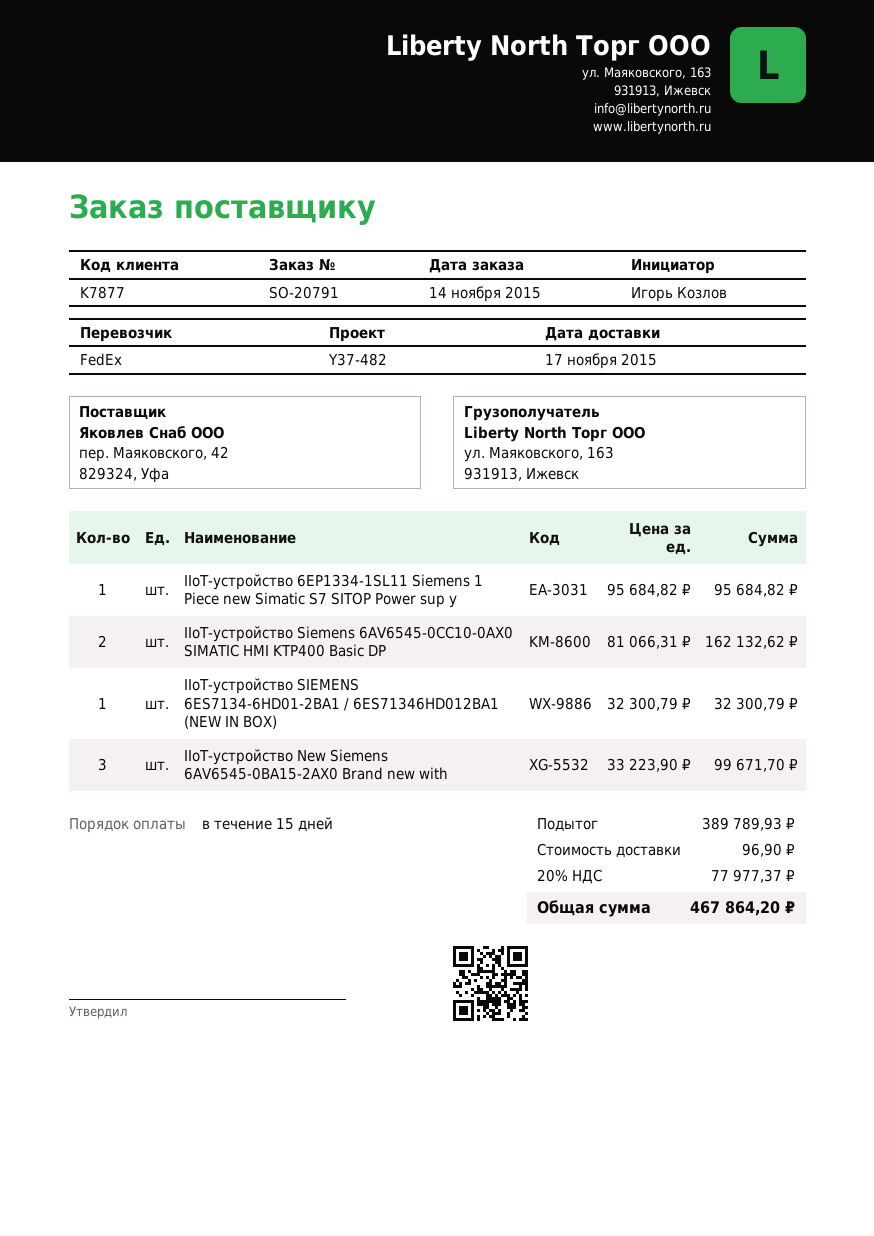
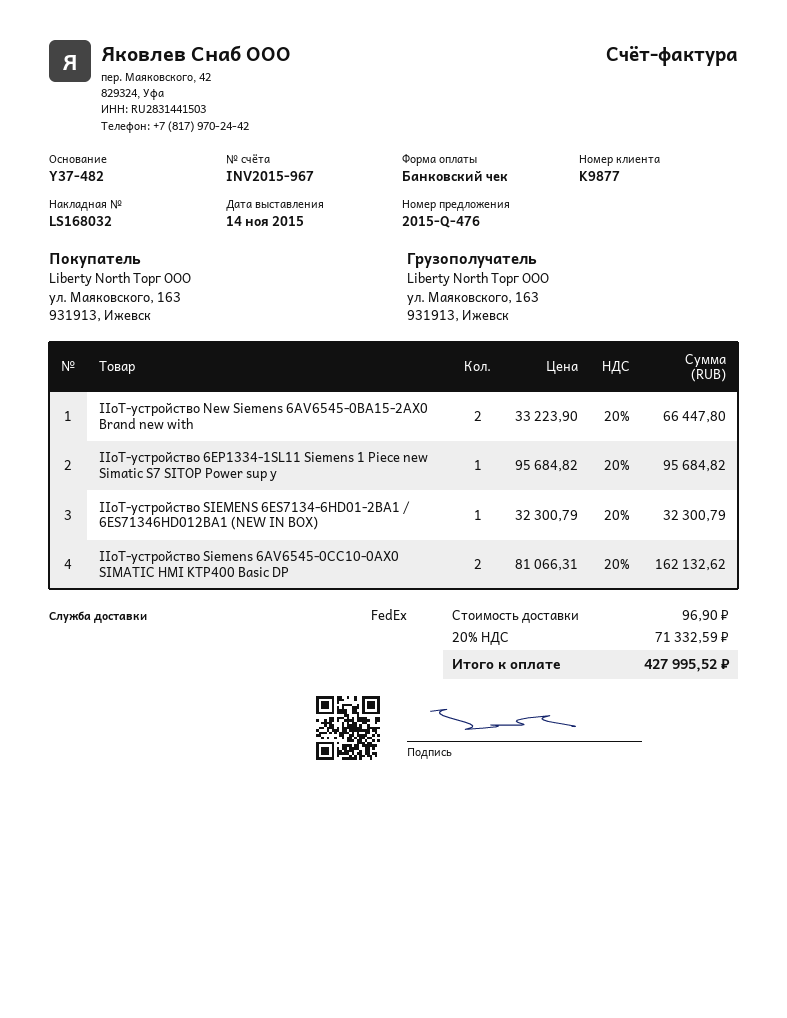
customer number: K7877 -> K9877
IIoT-устройство New Siemens 6AV6545-0BA15-2AX0 Brand new with: 3 x 33223.90 = 99671.70 -> 2 x 33223.90 = 66447.80
tax: 20% = 77977.37 -> 20% = 71332.59
total: 467864.20 -> 427995.52

